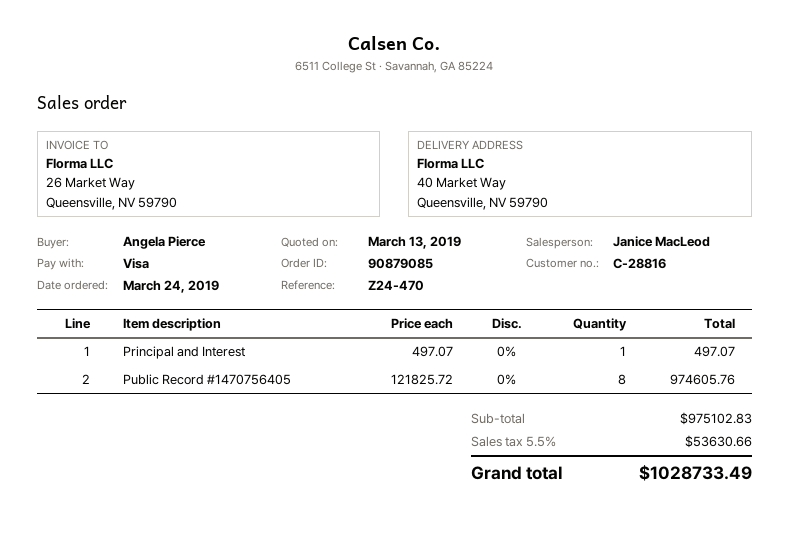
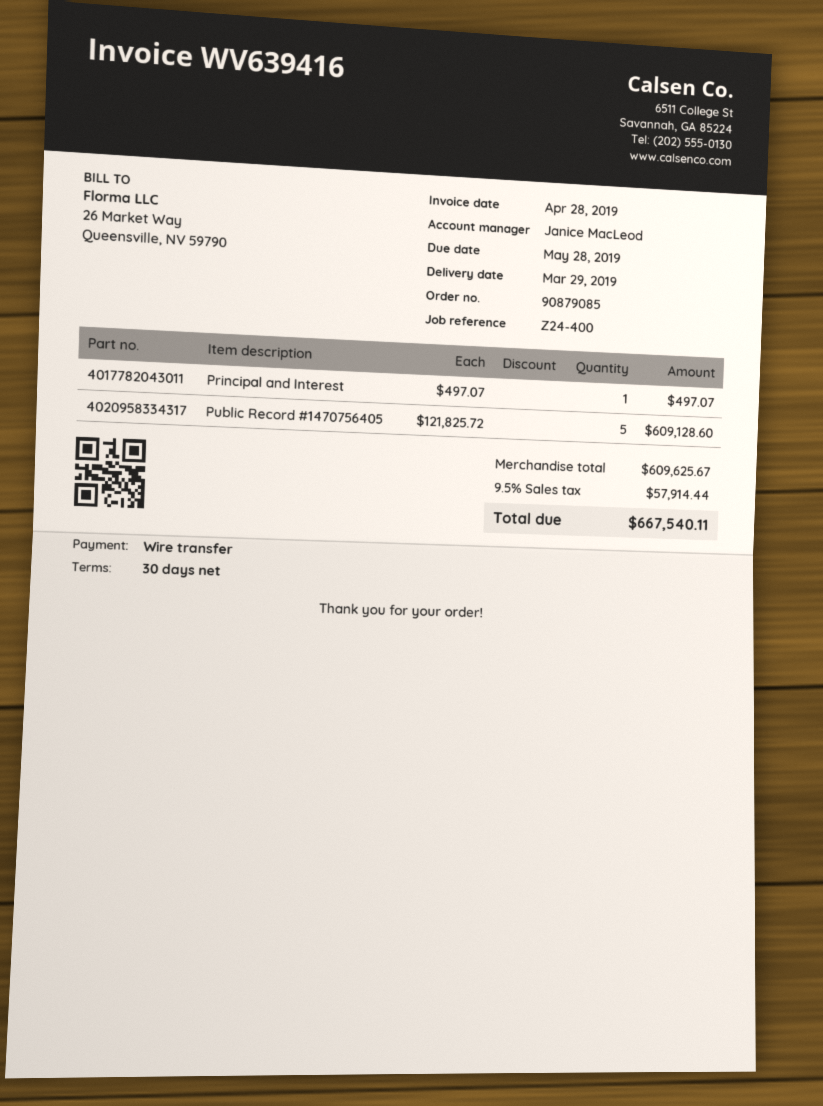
reference: Z24-470 -> Z24-400
payment method: Visa -> bank transfer
Public Record #1470756405: 8 x 121825.72 = 974605.76 -> 5 x 121825.72 = 609128.60
subtotal: 975102.83 -> 609625.67
tax: 5.5% = 53630.66 -> 9.5% = 57914.44
total: 1028733.49 -> 667540.11

